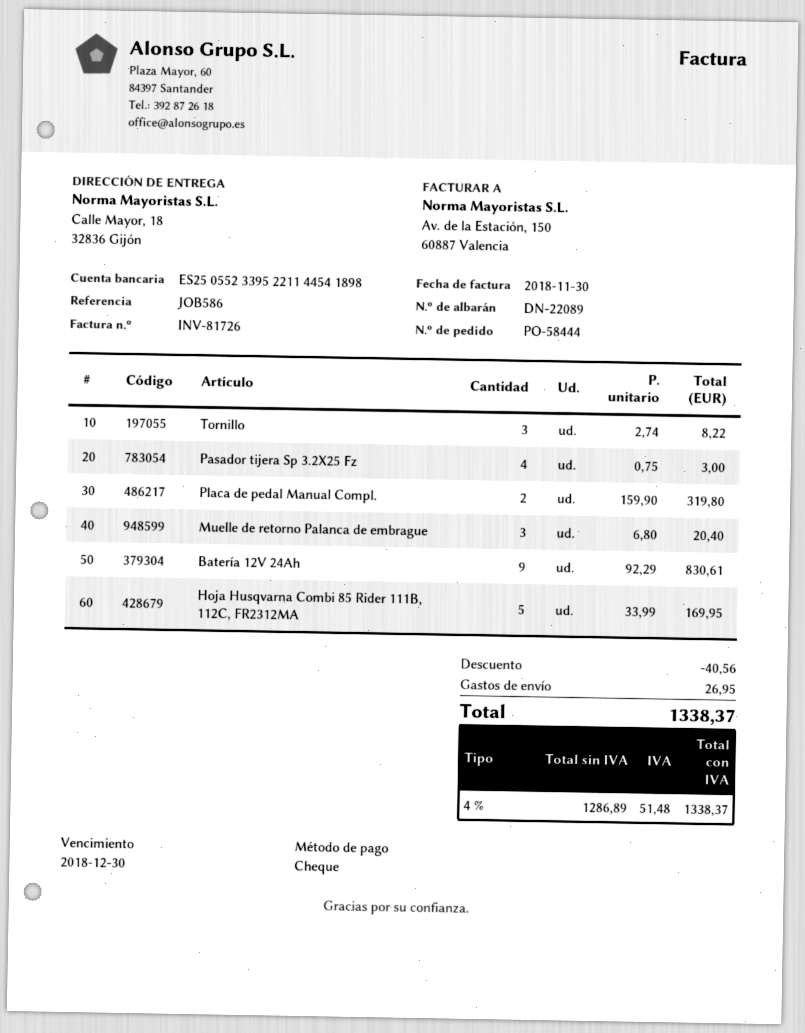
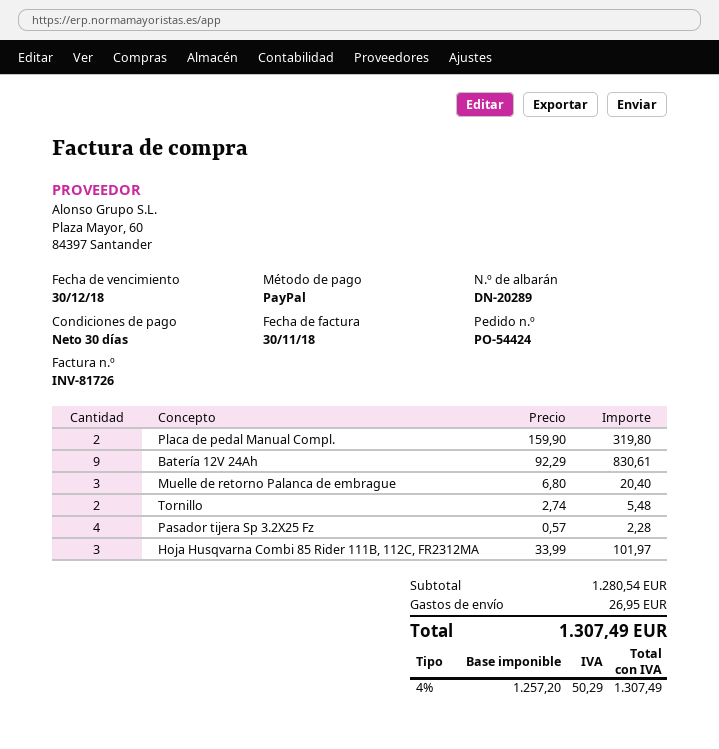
order number: PO-58444 -> PO-54424
delivery note number: DN-22089 -> DN-20289
payment method: cheque -> PayPal
Tornillo: 3 x 2.74 = 8.22 -> 2 x 2.74 = 5.48
Pasador tijera Sp 3.2X25 Fz: 4 x 0.75 = 3.00 -> 4 x 0.57 = 2.28
Hoja Husqvarna Combi 85 Rider 111B, 112C, FR2312MA: 5 x 33.99 = 169.95 -> 3 x 33.99 = 101.97
discount: 40.56 -> none
net: 1286.89 -> 1257.20
tax: 4% = 51.48 -> 4% = 50.29
total: 1338.37 -> 1307.49

